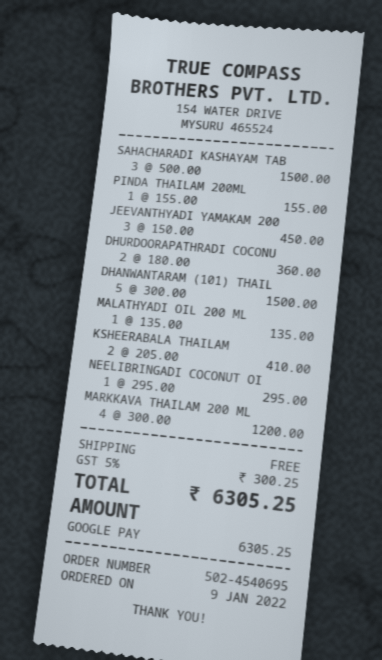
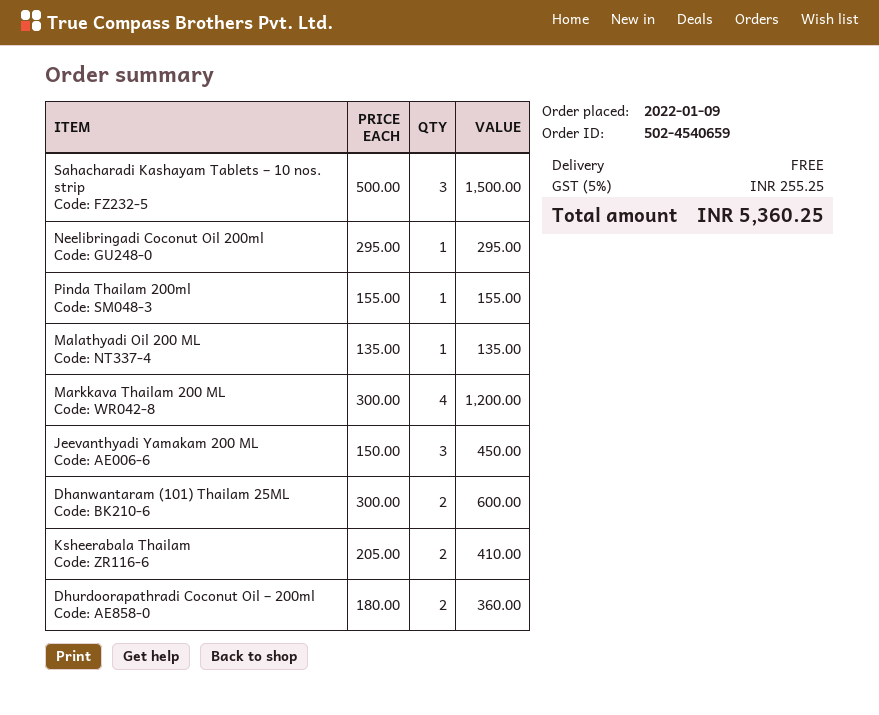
order number: 502-4540695 -> 502-4540659
DHANWANTARAM (101) THAIL: 5 x 300.00 = 1500.00 -> 2 x 300.00 = 600.00
tax: 5% = 300.25 -> 5% = 255.25
total: 6305.25 -> 5360.25

